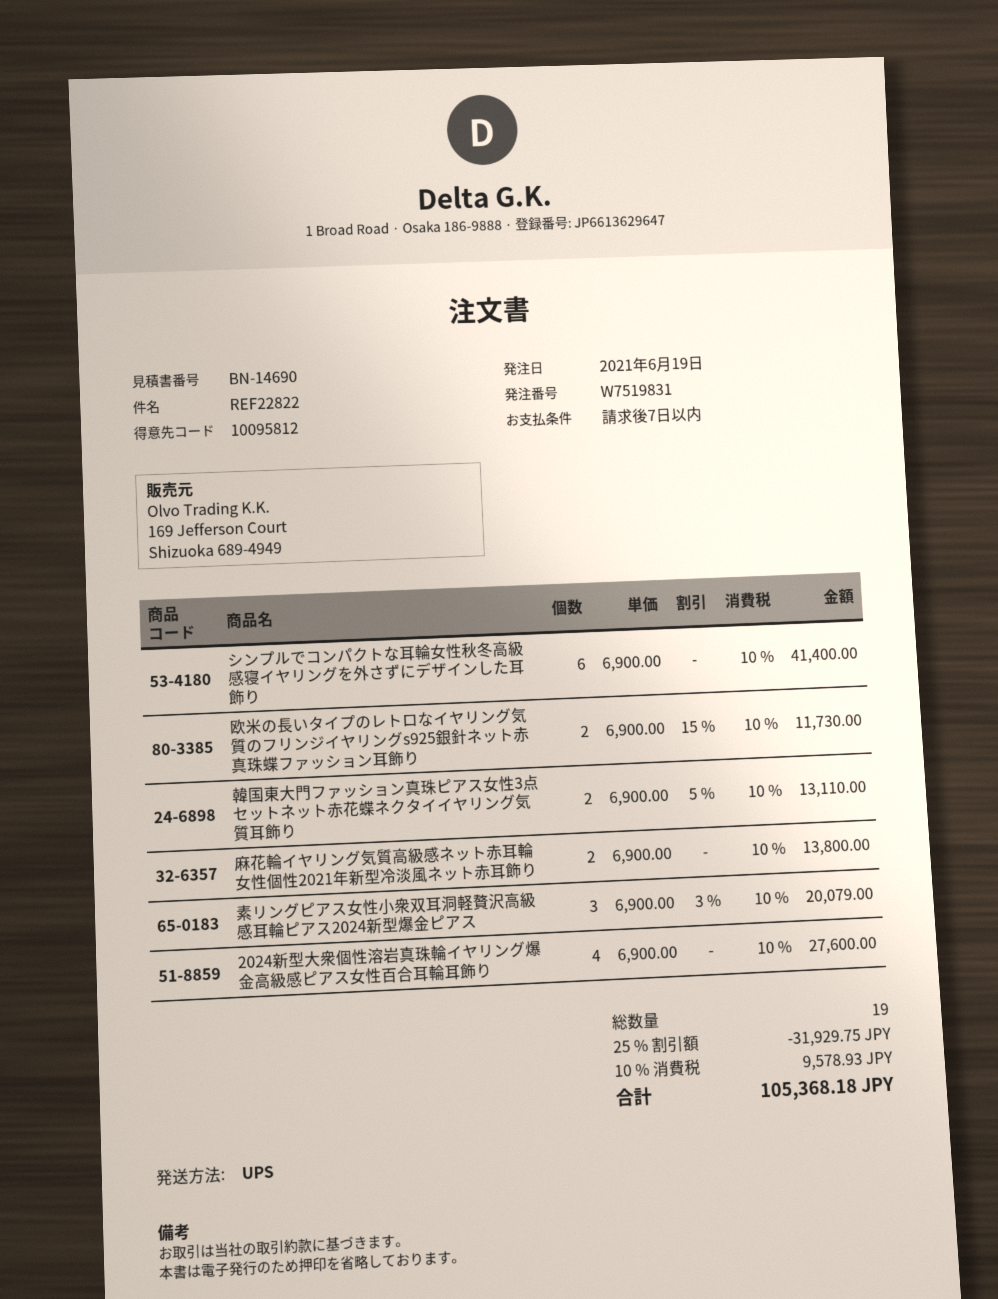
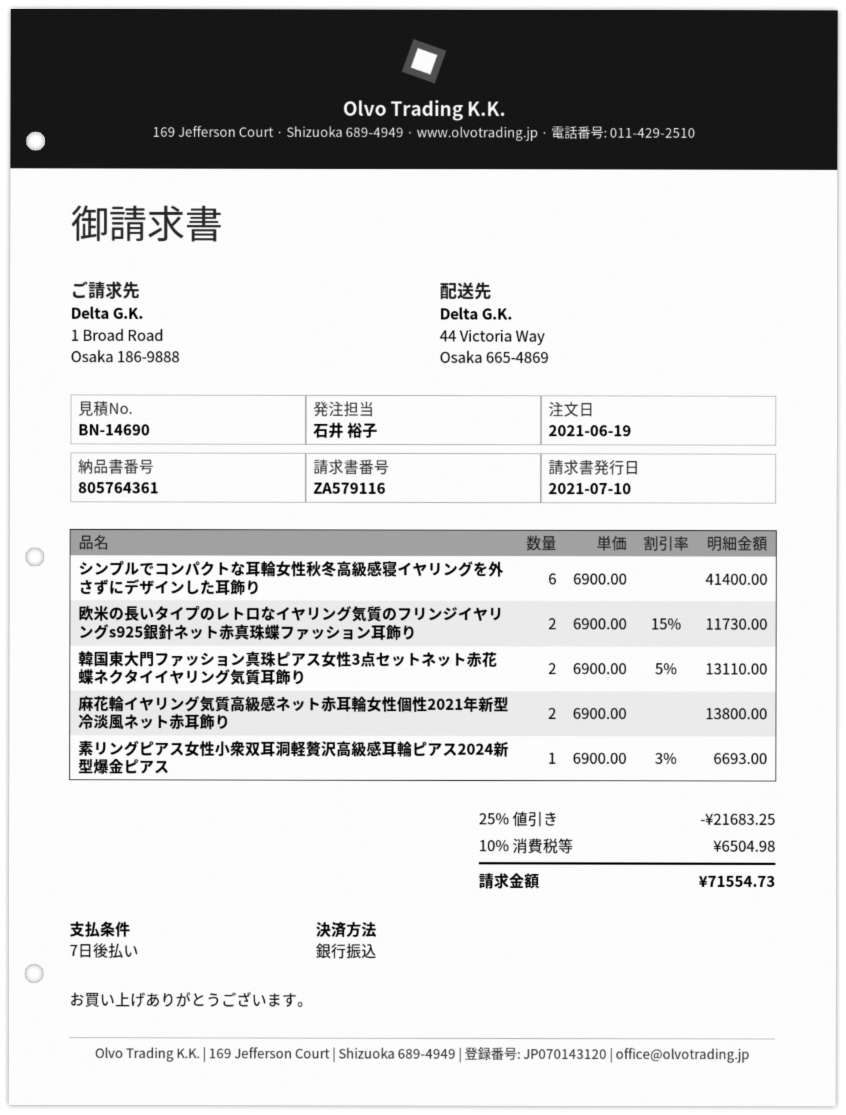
素リングピアス女性小衆双耳洞軽贅沢高級感耳輪ピアス2024新型爆金ピアス: 3 x 6900.00 - 3% = 20079.00 -> 1 x 6900.00 - 3% = 6693.00
2024新型大衆個性溶岩真珠輪イヤリング爆金高級感ピアス女性百合耳輪耳飾り: 4 x 6900.00 = 27600.00 -> none
discount: 25% = 31929.75 -> 25% = 21683.25
tax: 10% = 9578.93 -> 10% = 6504.98
total: 105368.18 -> 71554.73

